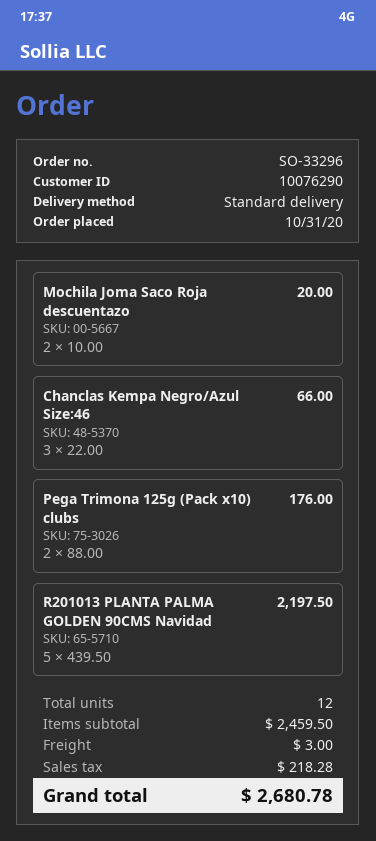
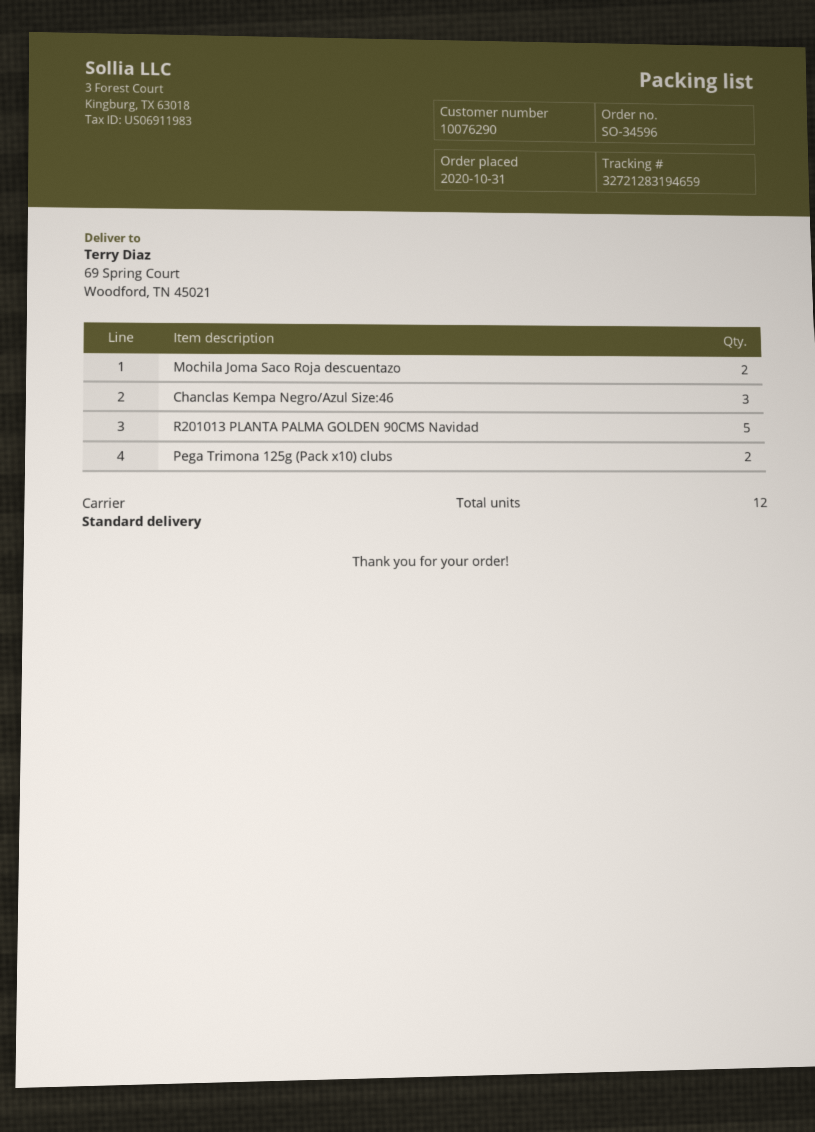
order number: SO-33296 -> SO-34596

